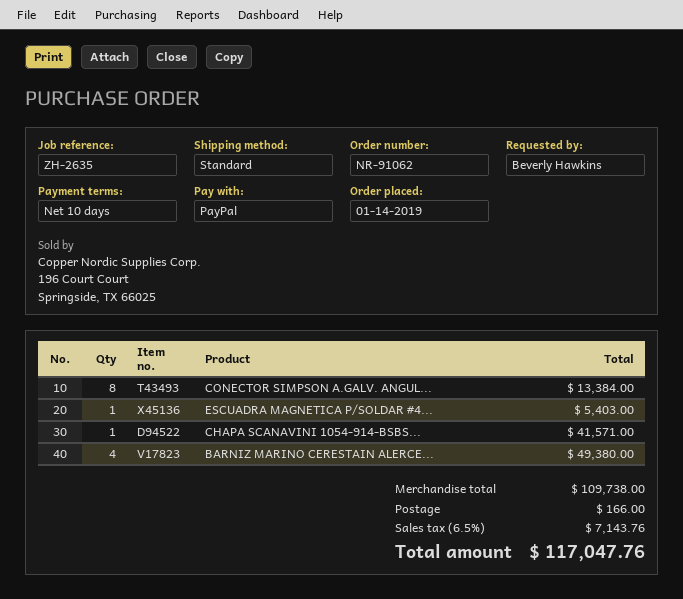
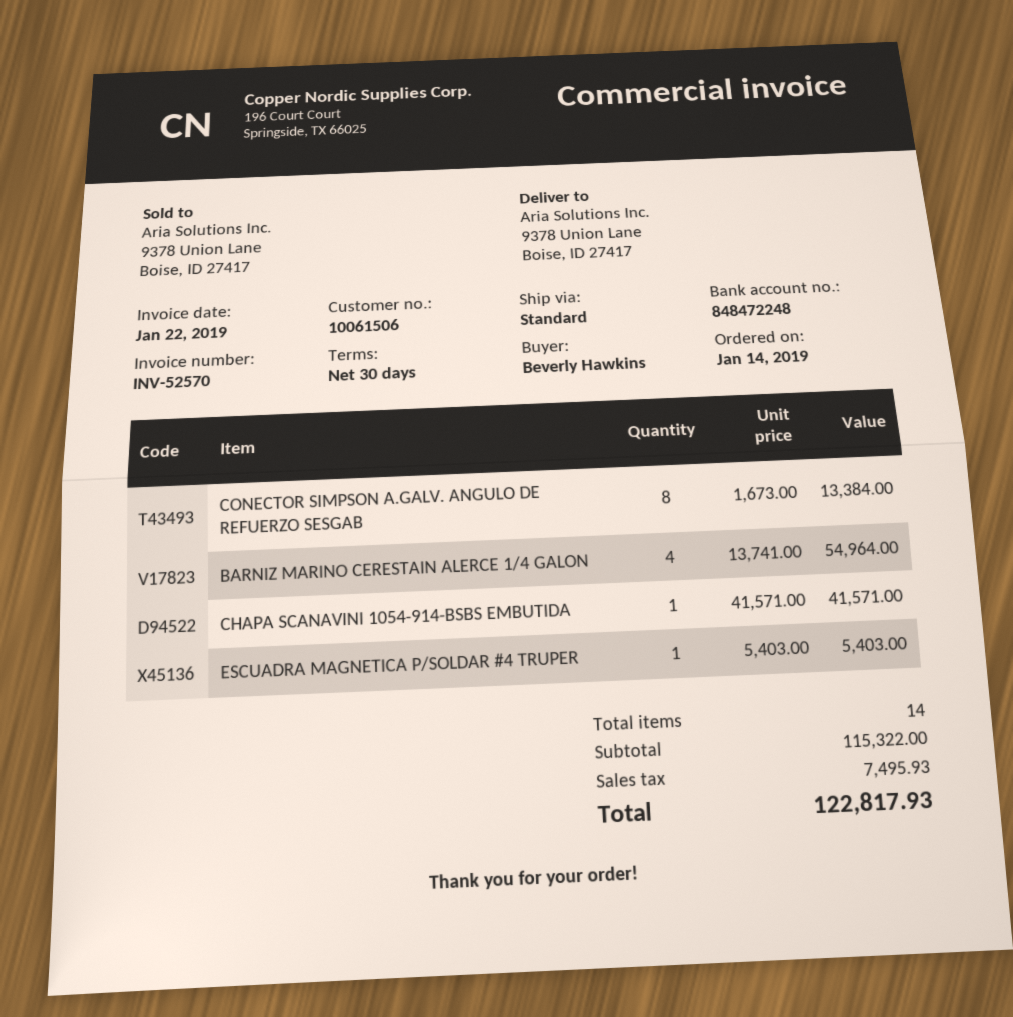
payment terms: 10 days -> 30 days
BARNIZ MARINO CERESTAIN ALERCE...: 4 for 49380.00 -> 4 for 54964.00
subtotal: 109738.00 -> 115322.00
shipping: 166.00 -> none
tax: 7143.76 -> 7495.93
total: 117047.76 -> 122817.93

